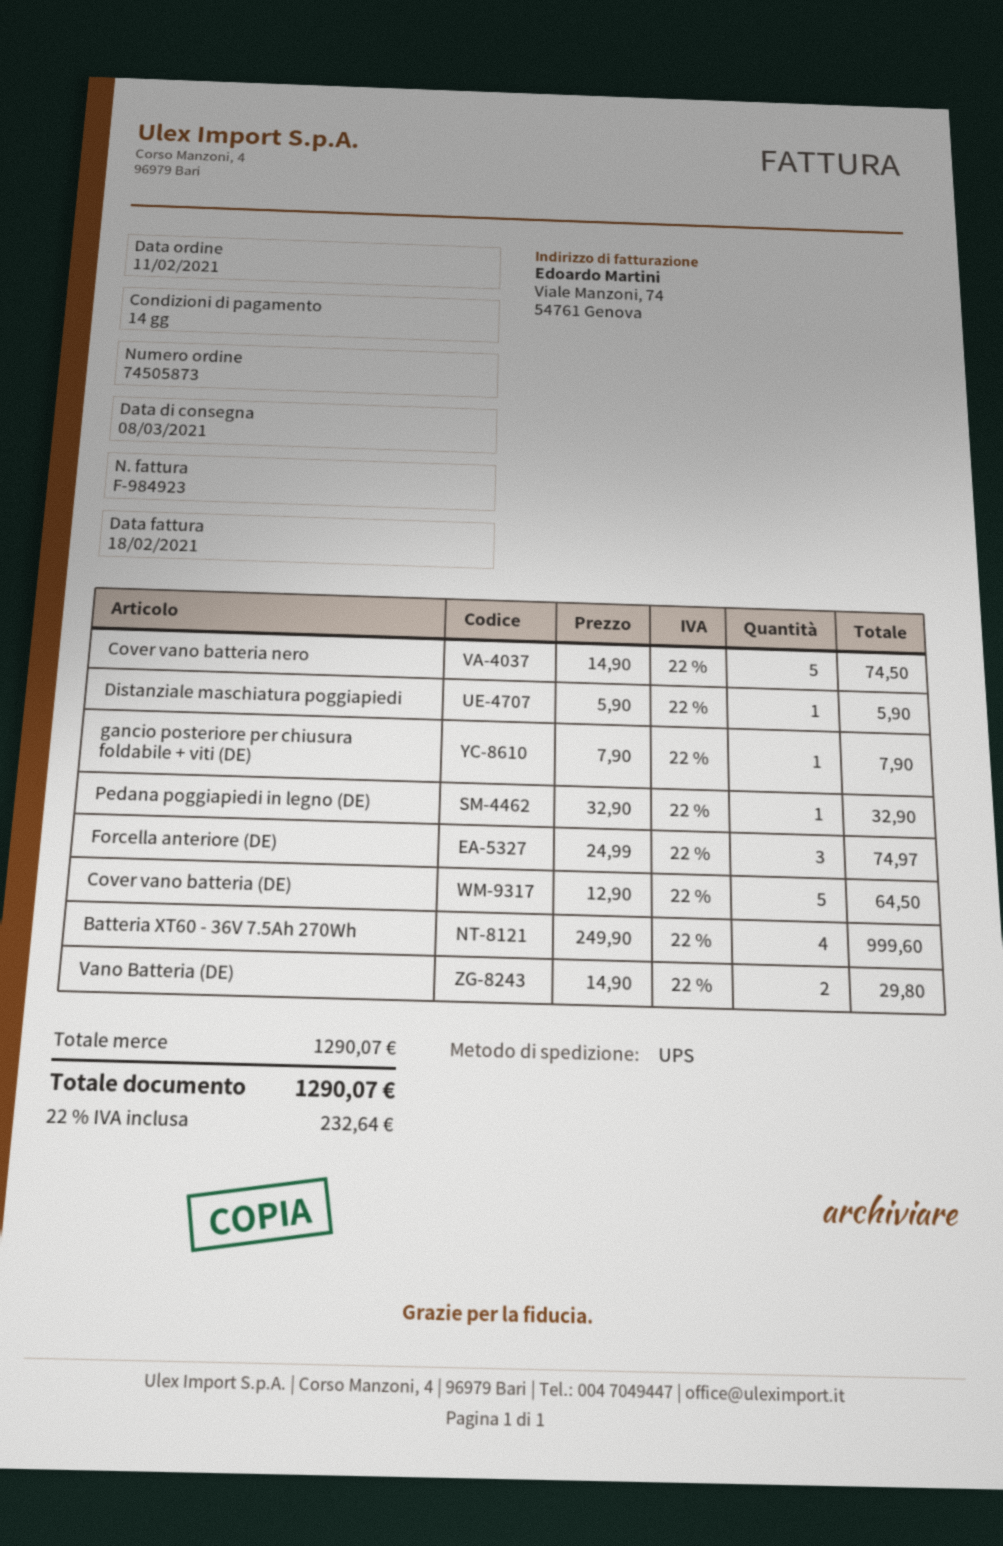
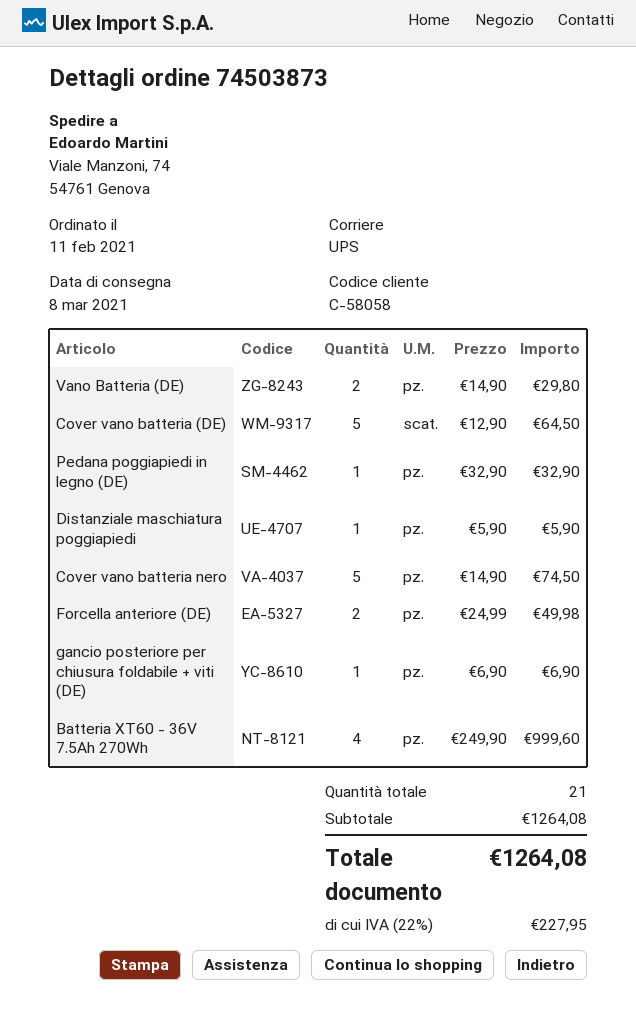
order number: 74505873 -> 74503873
gancio posteriore per chiusura foldabile + viti (DE): 1 x 7.90 = 7.90 -> 1 x 6.90 = 6.90
Forcella anteriore (DE): 3 x 24.99 = 74.97 -> 2 x 24.99 = 49.98
subtotal: 1290.07 -> 1264.08
tax: 22% = 232.64 -> 22% = 227.95
total: 1290.07 -> 1264.08

